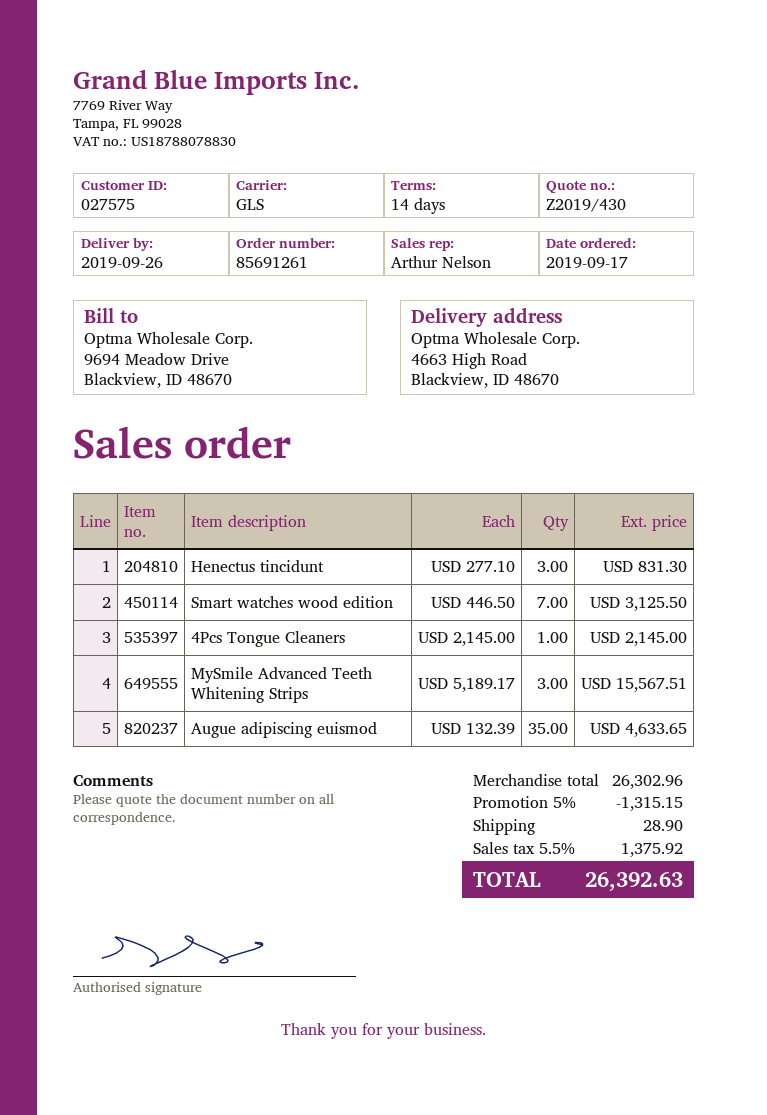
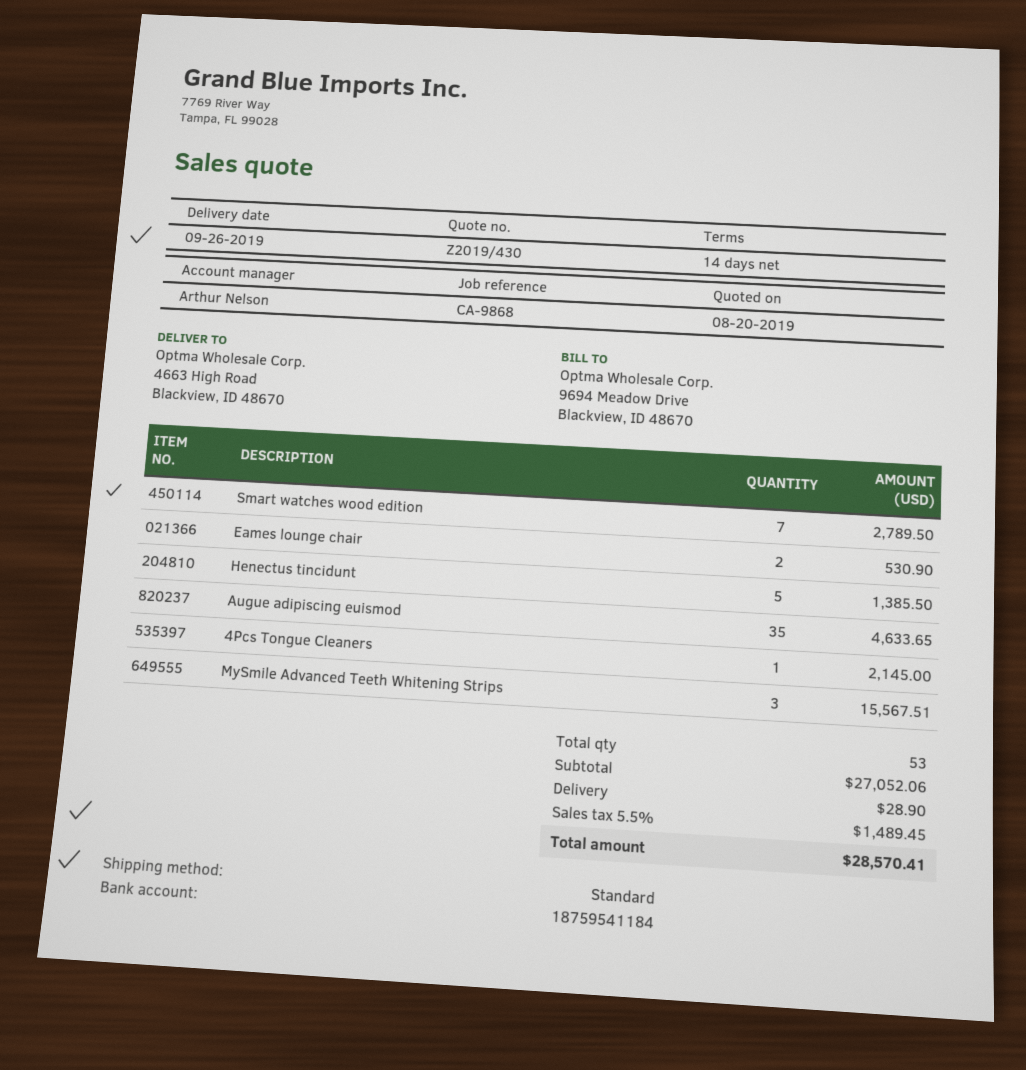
shipping method: GLS -> standard
Henectus tincidunt: 3 for 831.30 -> 5 for 1385.50
Smart watches wood edition: 7 for 3125.50 -> 7 for 2789.50
Eames lounge chair: none -> 2 for 530.90
subtotal: 26302.96 -> 27052.06
discount: 5% = 1315.15 -> none
tax: 5.5% = 1375.92 -> 5.5% = 1489.45
total: 26392.63 -> 28570.41

